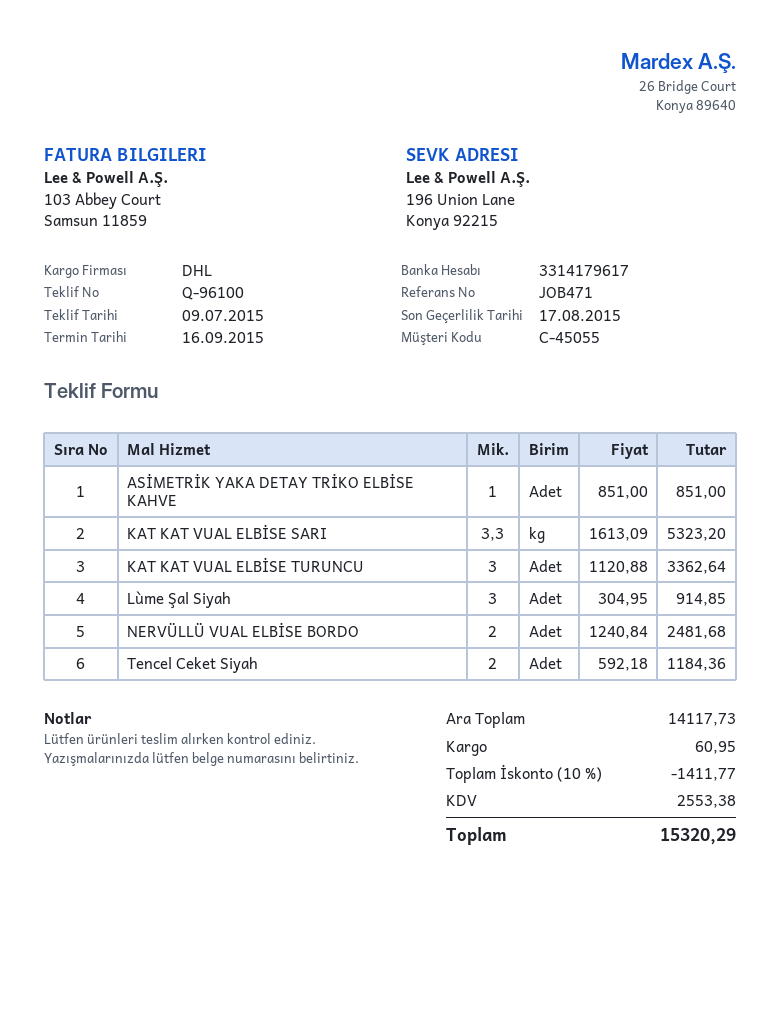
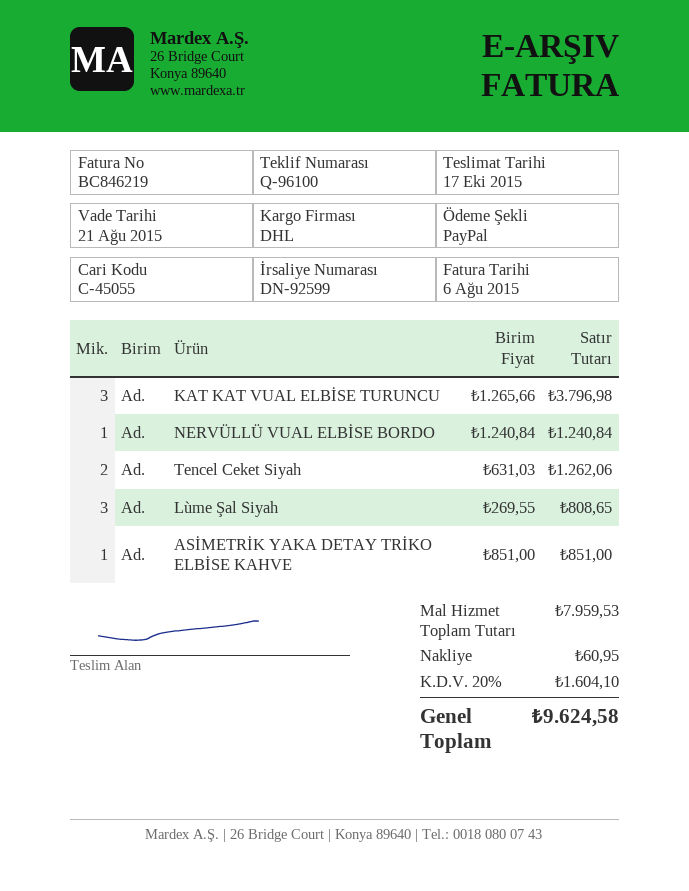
delivery date: 2015-09-16 -> 2015-10-17
KAT KAT VUAL ELBİSE SARI: 3.3 x 1613.09 = 5323.20 -> none
KAT KAT VUAL ELBİSE TURUNCU: 3 x 1120.88 = 3362.64 -> 3 x 1265.66 = 3796.98
Lùme Şal Siyah: 3 x 304.95 = 914.85 -> 3 x 269.55 = 808.65
NERVÜLLÜ VUAL ELBİSE BORDO: 2 x 1240.84 = 2481.68 -> 1 x 1240.84 = 1240.84
Tencel Ceket Siyah: 2 x 592.18 = 1184.36 -> 2 x 631.03 = 1262.06
subtotal: 14117.73 -> 7959.53
discount: 10% = 1411.77 -> none
tax: 2553.38 -> 1604.10
total: 15320.29 -> 9624.58

